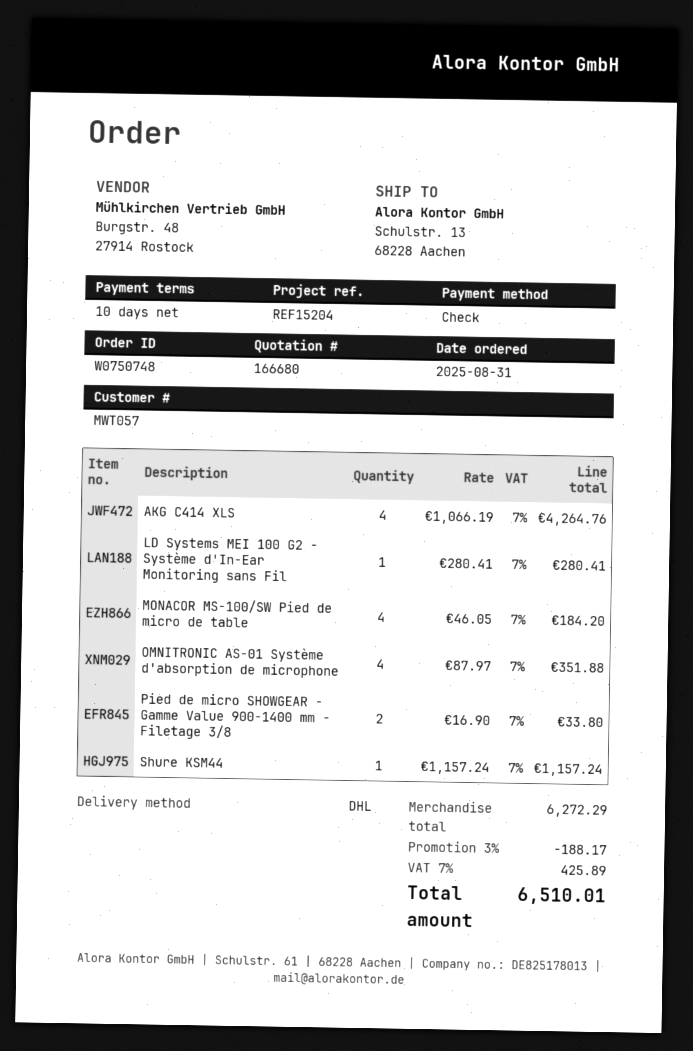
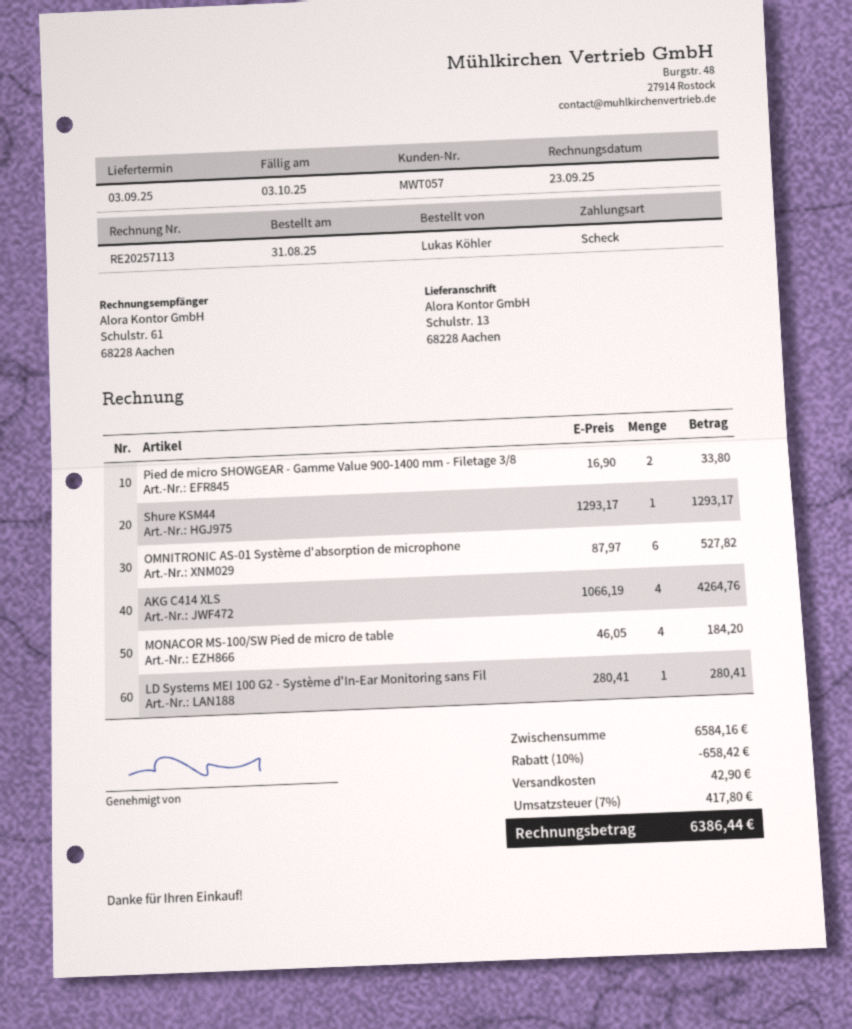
OMNITRONIC AS-01 Système d'absorption de microphone: 4 x 87.97 = 351.88 -> 6 x 87.97 = 527.82
Shure KSM44: 1 x 1157.24 = 1157.24 -> 1 x 1293.17 = 1293.17
subtotal: 6272.29 -> 6584.16
discount: 3% = 188.17 -> 10% = 658.42
shipping: none -> 42.90
tax: 7% = 425.89 -> 7% = 417.80
total: 6510.01 -> 6386.44

